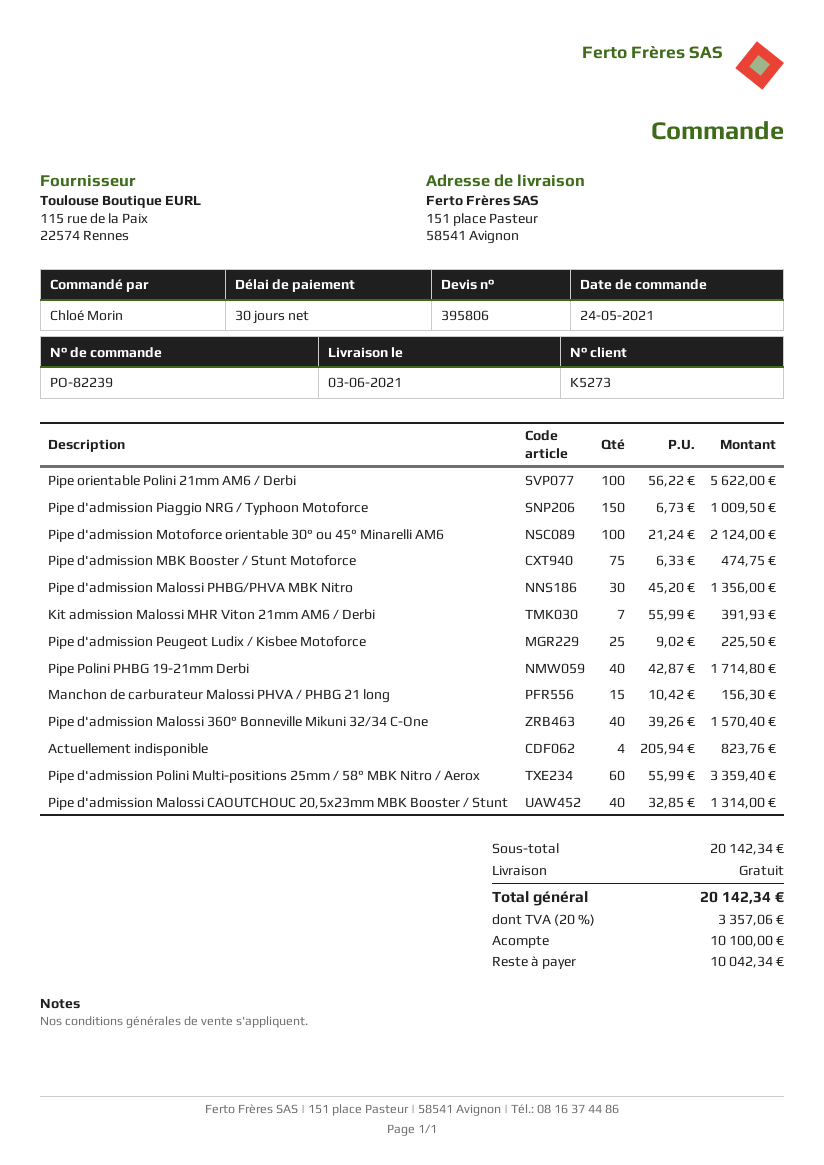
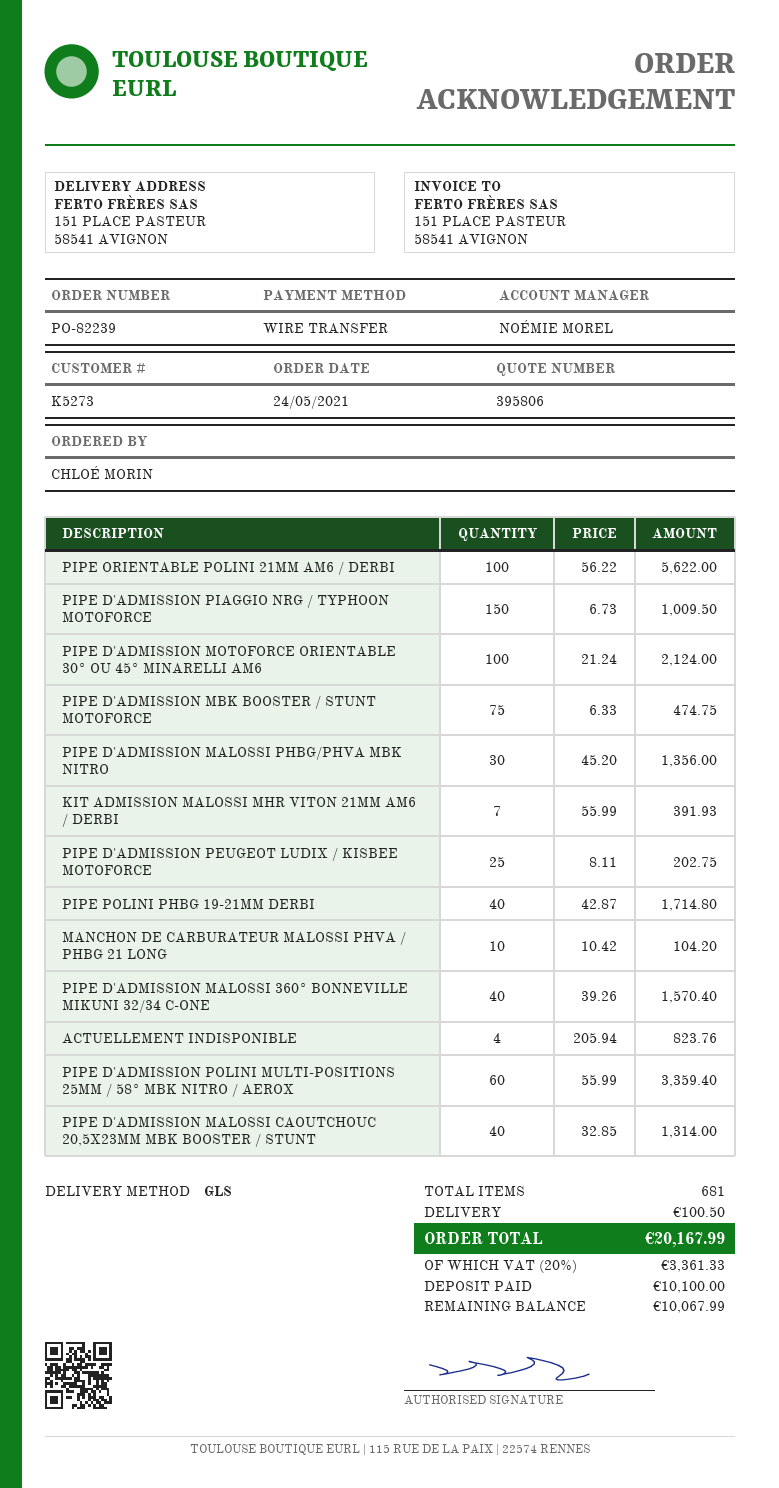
Pipe d'admission Peugeot Ludix / Kisbee Motoforce: 25 x 9.02 = 225.50 -> 25 x 8.11 = 202.75
Manchon de carburateur Malossi PHVA / PHBG 21 long: 15 x 10.42 = 156.30 -> 10 x 10.42 = 104.20
shipping: 0.00 -> 100.50
tax: 20% = 3357.06 -> 20% = 3361.33
total: 20142.34 -> 20167.99
balance: 10042.34 -> 10067.99

